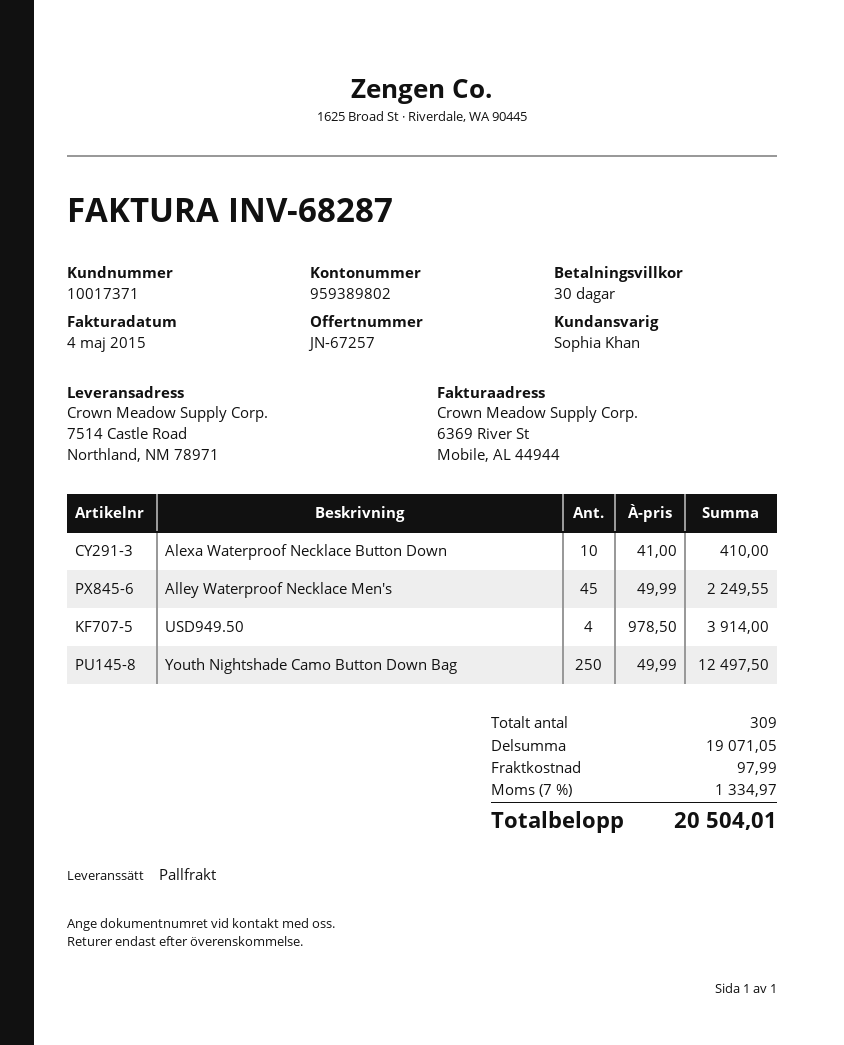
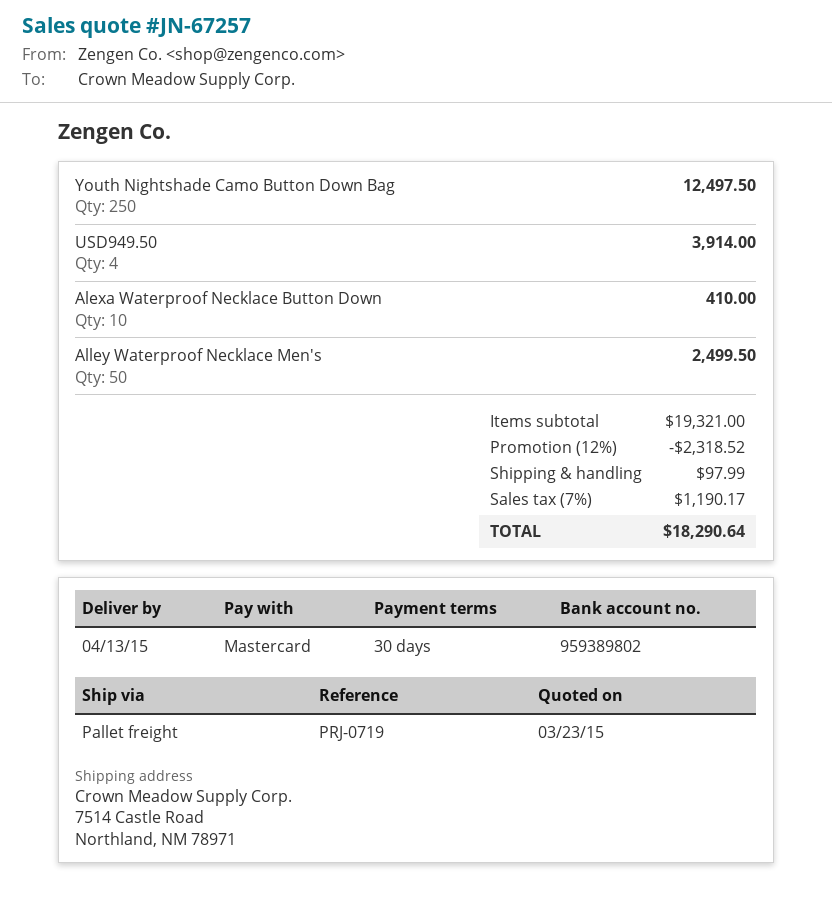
Alley Waterproof Necklace Men's: 45 for 2249.55 -> 50 for 2499.50
subtotal: 19071.05 -> 19321.00
discount: none -> 12% = 2318.52
tax: 7% = 1334.97 -> 7% = 1190.17
total: 20504.01 -> 18290.64

